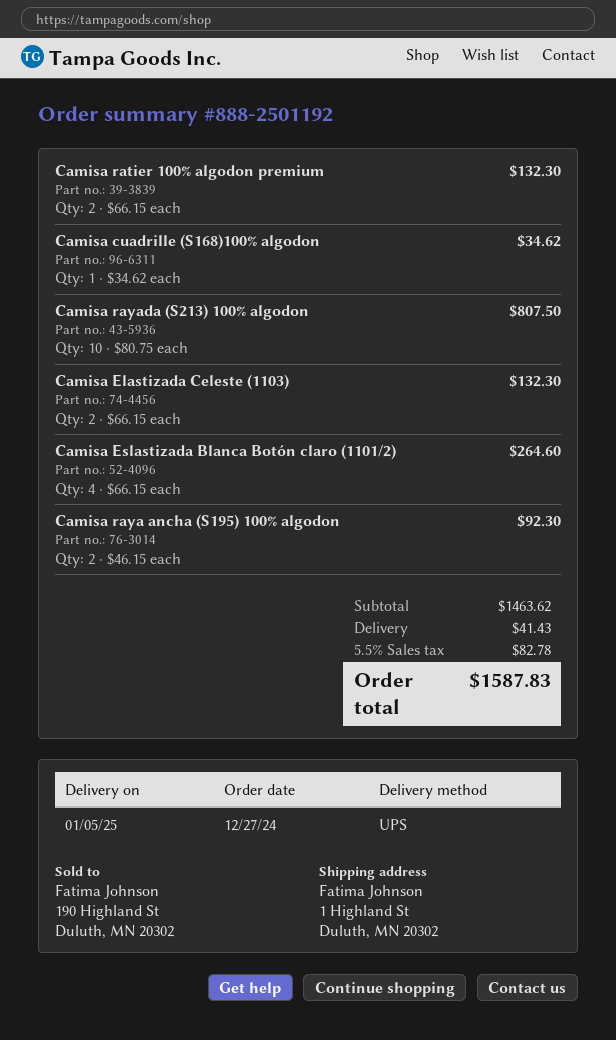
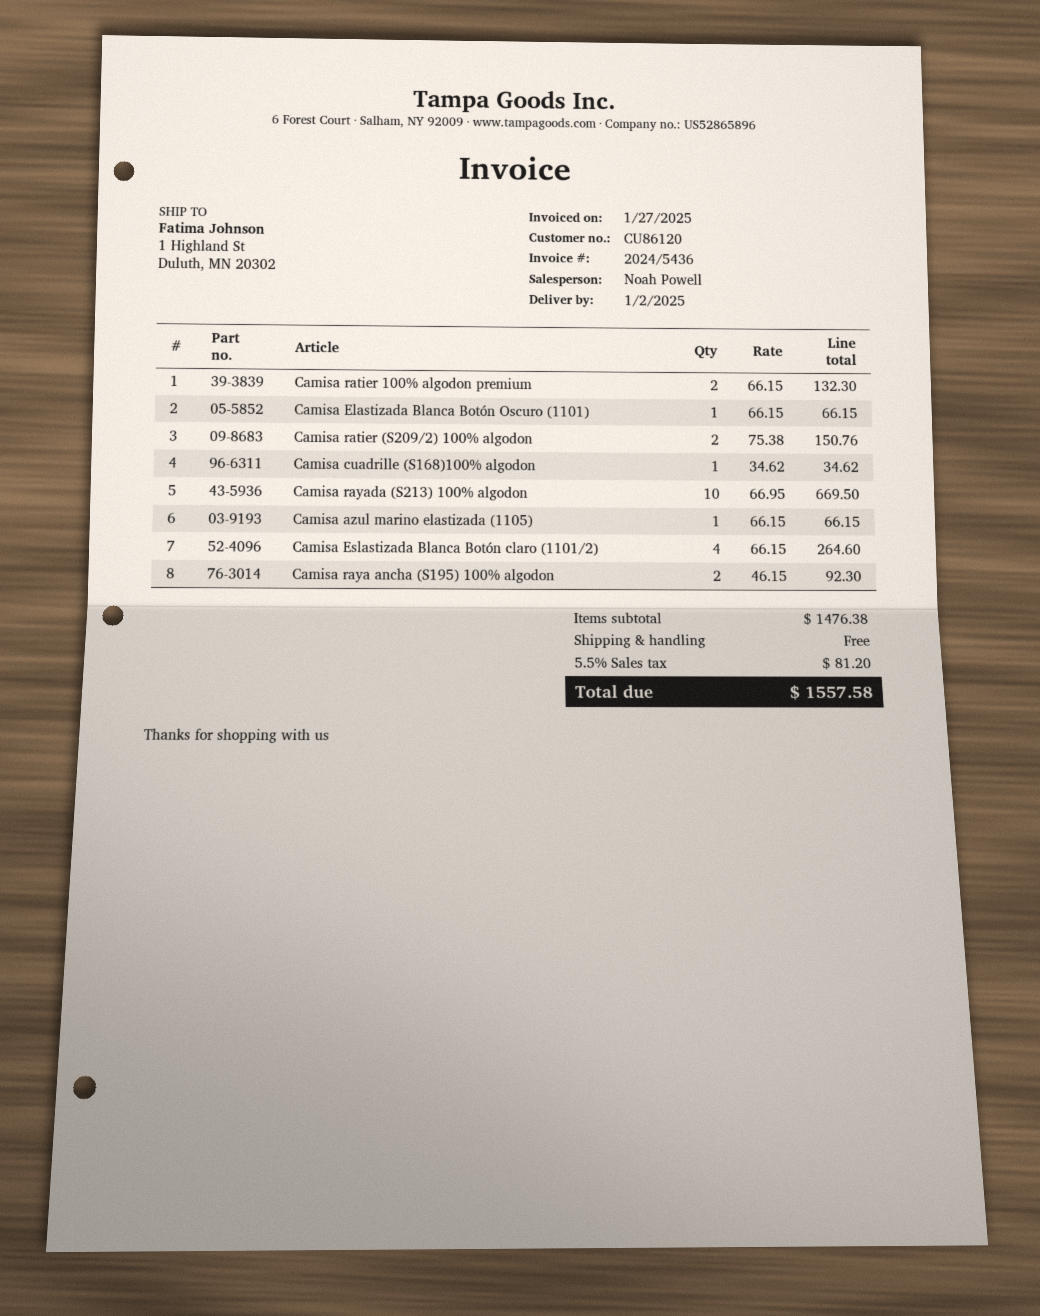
delivery date: 2025-01-05 -> 2025-01-02
Camisa rayada (S213) 100% algodon: 10 x 80.75 = 807.50 -> 10 x 66.95 = 669.50
Camisa Elastizada Celeste (1103): 2 x 66.15 = 132.30 -> none
Camisa Elastizada Blanca Botón Oscuro (1101): none -> 1 x 66.15 = 66.15
Camisa ratier (S209/2) 100% algodon: none -> 2 x 75.38 = 150.76
Camisa azul marino elastizada (1105): none -> 1 x 66.15 = 66.15
subtotal: 1463.62 -> 1476.38
shipping: 41.43 -> 0.00
tax: 5.5% = 82.78 -> 5.5% = 81.20
total: 1587.83 -> 1557.58

